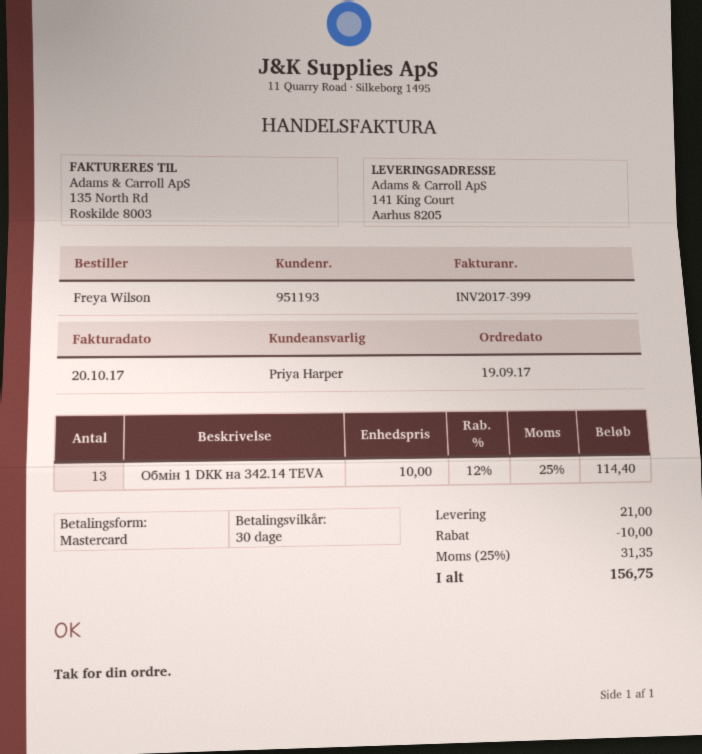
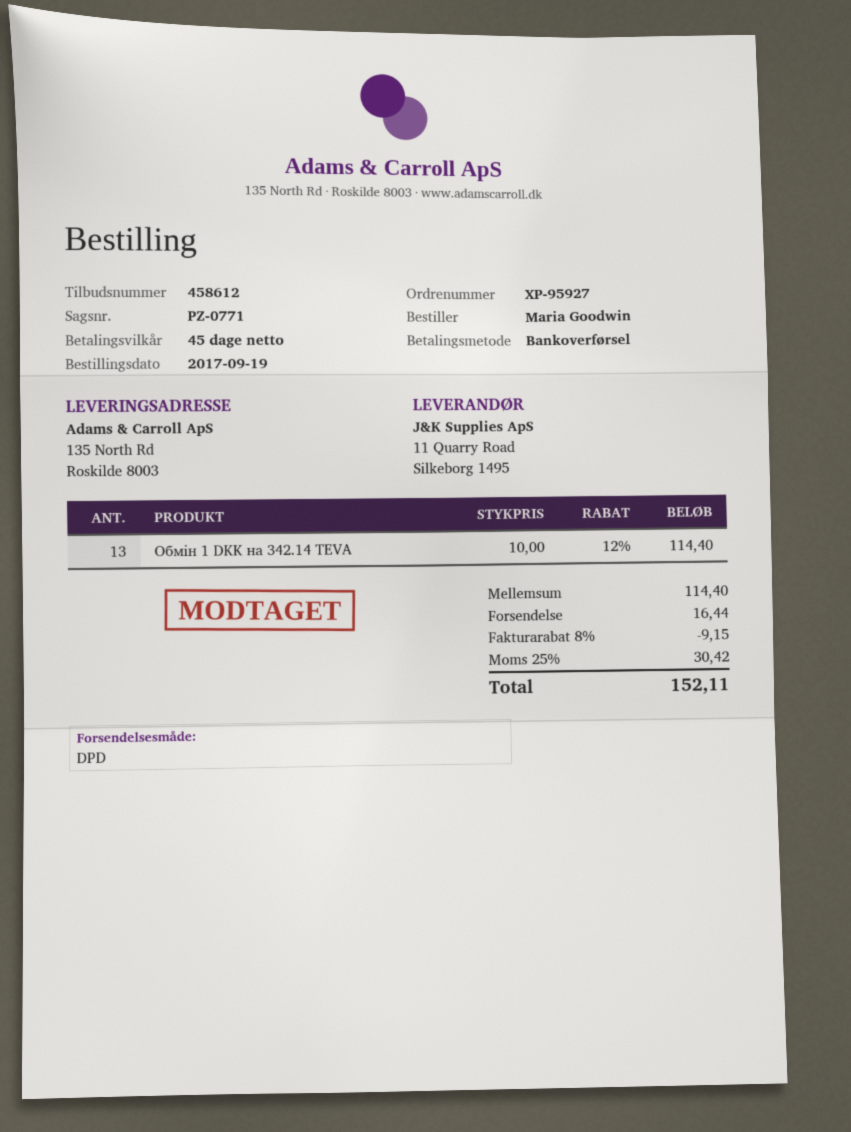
payment terms: 30 days -> 45 days
ordered by: Freya Wilson -> Maria Goodwin
payment method: Mastercard -> bank transfer
ship to: 141 King Court, Aarhus 8205 -> 135 North Rd, Roskilde 8003
discount: 10.00 -> 9.15
shipping: 21.00 -> 16.44
tax: 25% = 31.35 -> 25% = 30.42
total: 156.75 -> 152.11

